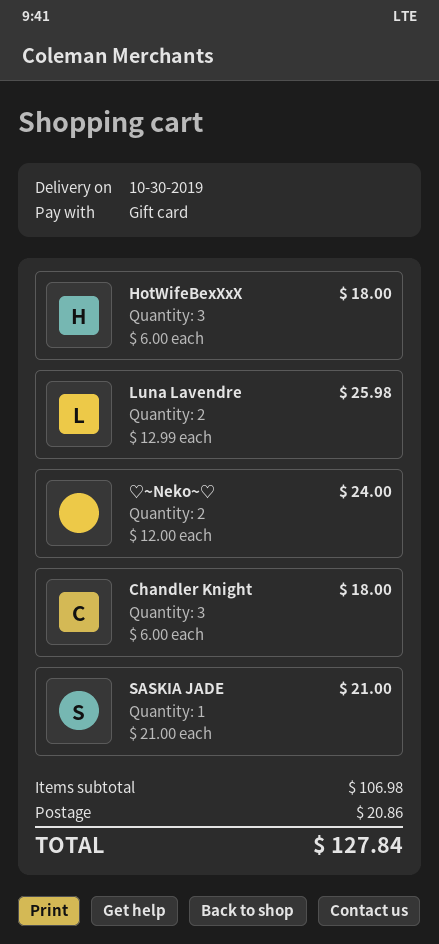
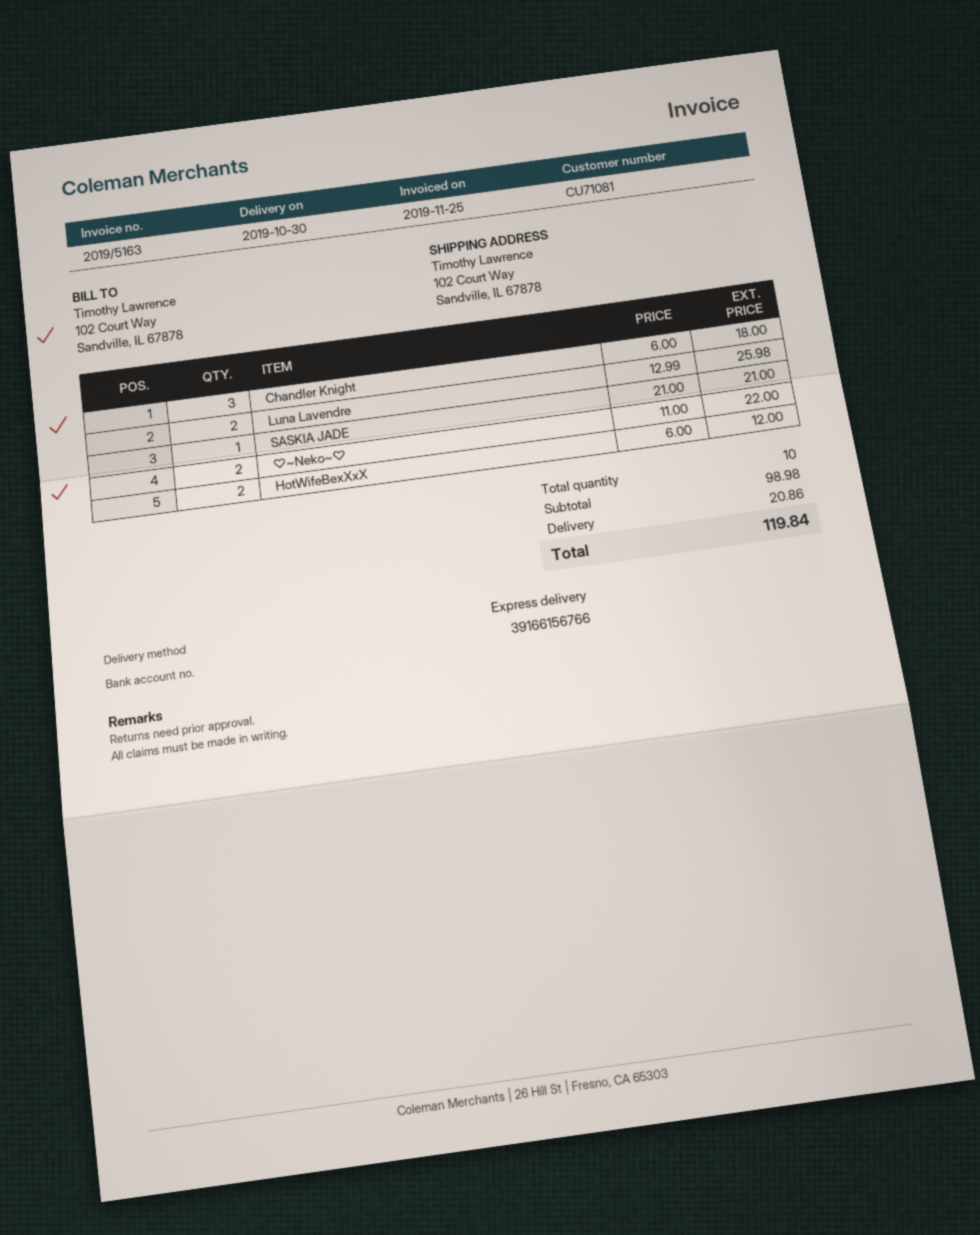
HotWifeBexXxX: 3 x 6.00 = 18.00 -> 2 x 6.00 = 12.00
♡~Neko~♡: 2 x 12.00 = 24.00 -> 2 x 11.00 = 22.00
subtotal: 106.98 -> 98.98
total: 127.84 -> 119.84

